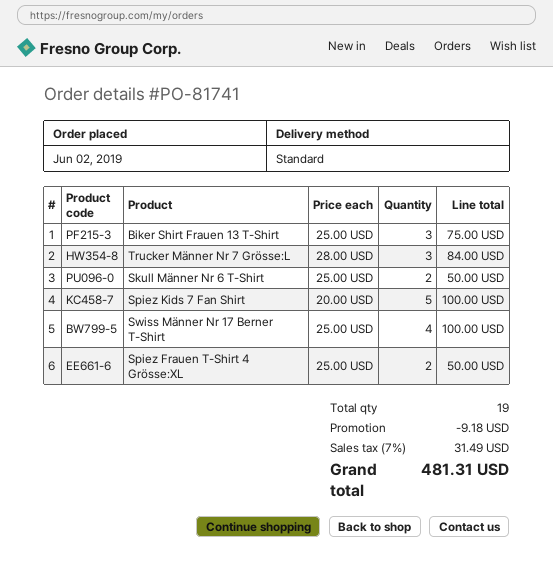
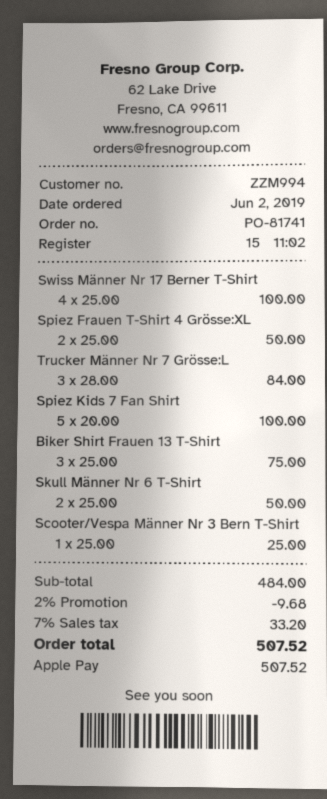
Scooter/Vespa Männer Nr 3 Bern T-Shirt: none -> 1 x 25.00 = 25.00
discount: 9.18 -> 9.68
tax: 7% = 31.49 -> 7% = 33.20
total: 481.31 -> 507.52

